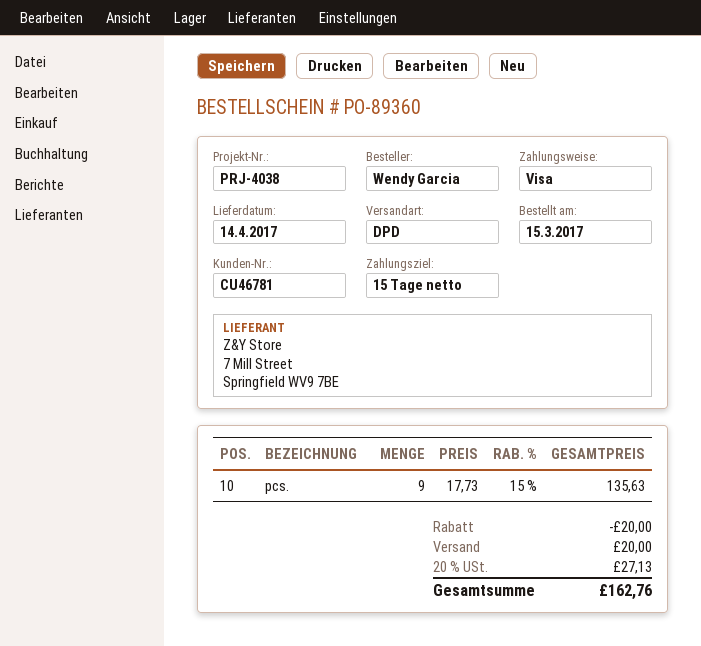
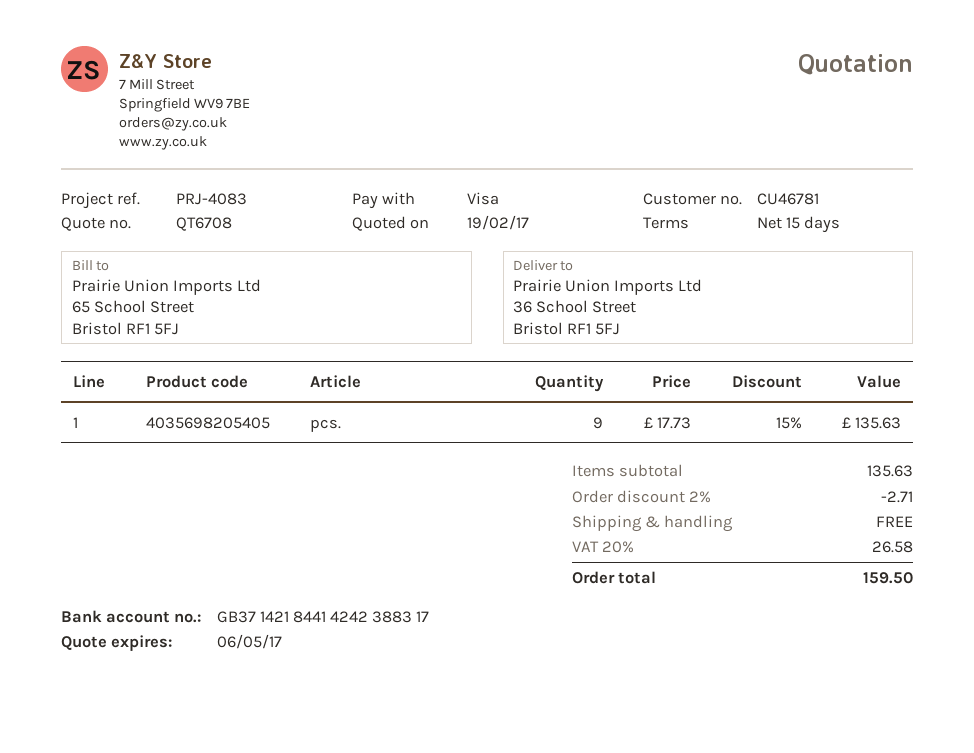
reference: PRJ-4038 -> PRJ-4083
discount: 20.00 -> 2.71
shipping: 20.00 -> 0.00
tax: 20% = 27.13 -> 20% = 26.58
total: 162.76 -> 159.50

